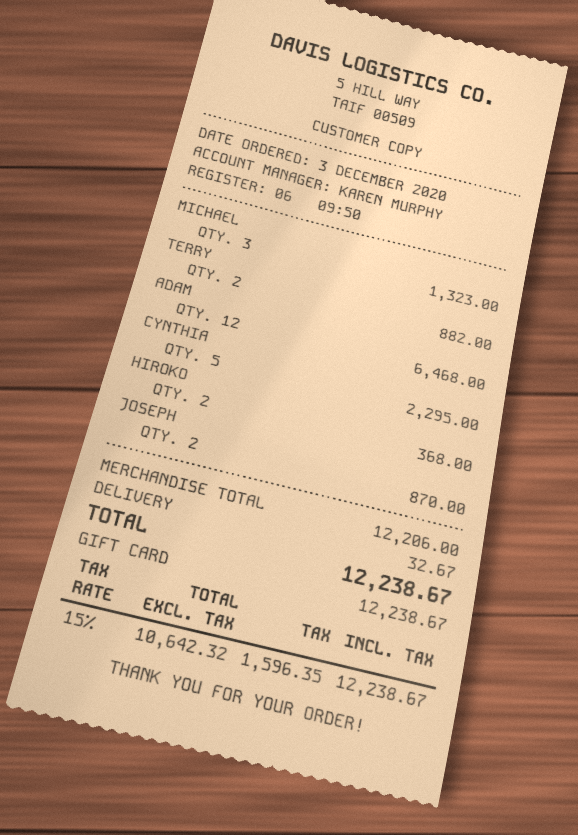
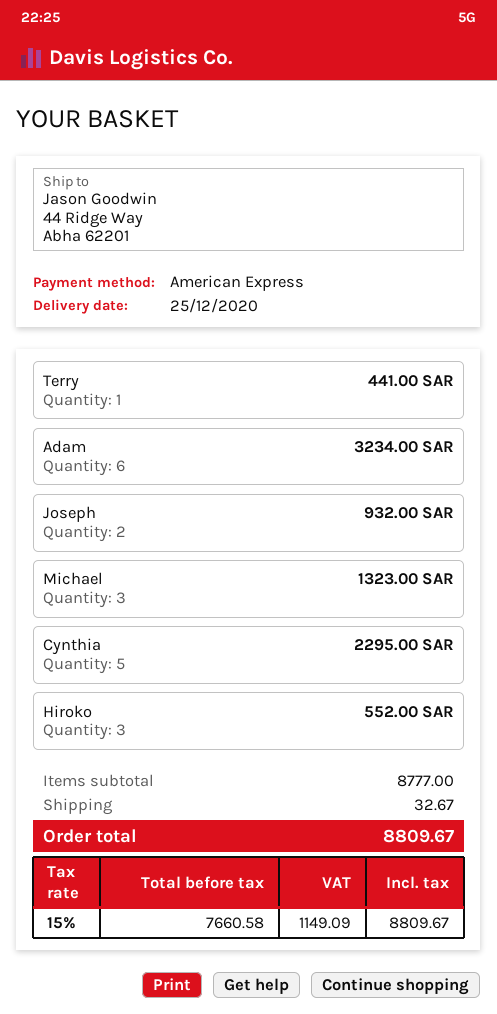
payment method: gift card -> American Express
TERRY: 2 for 882.00 -> 1 for 441.00
ADAM: 12 for 6468.00 -> 6 for 3234.00
HIROKO: 2 for 368.00 -> 3 for 552.00
JOSEPH: 2 for 870.00 -> 2 for 932.00
subtotal: 12206.00 -> 8777.00
net: 10642.32 -> 7660.58
tax: 15% = 1596.35 -> 15% = 1149.09
total: 12238.67 -> 8809.67

